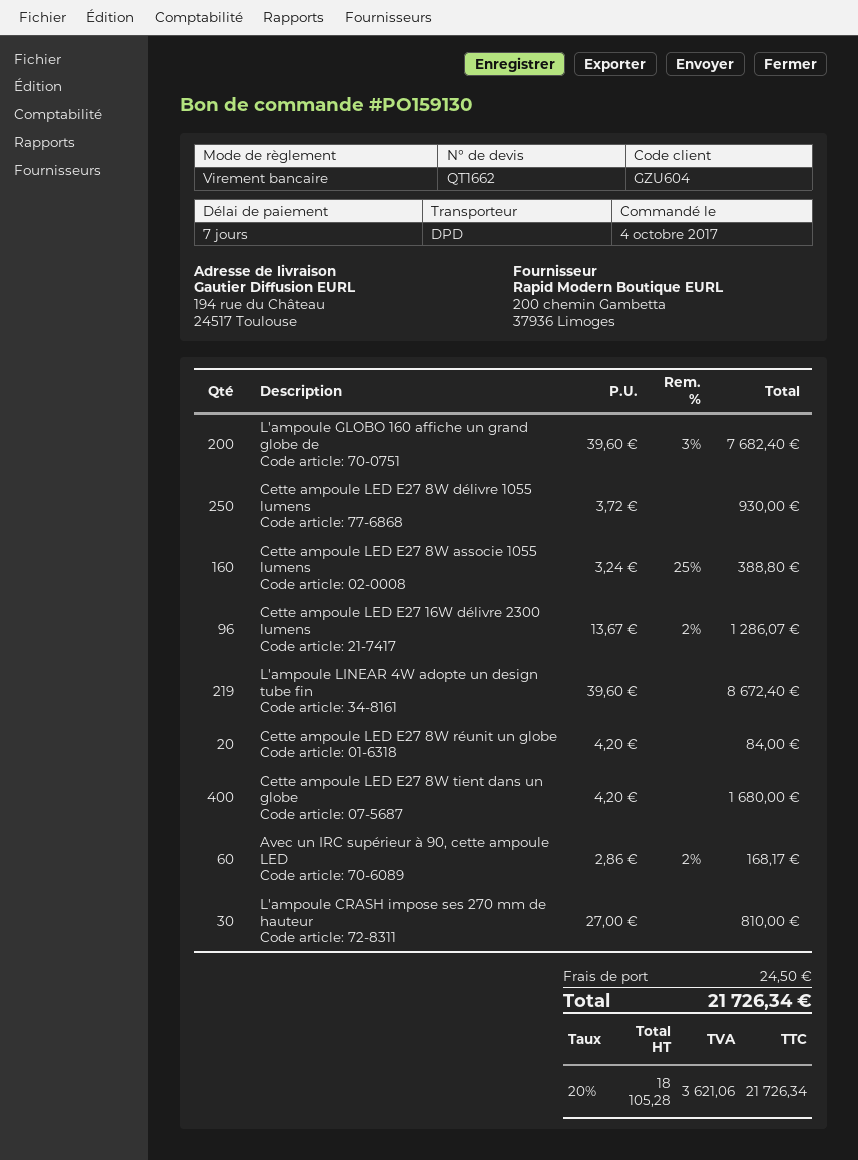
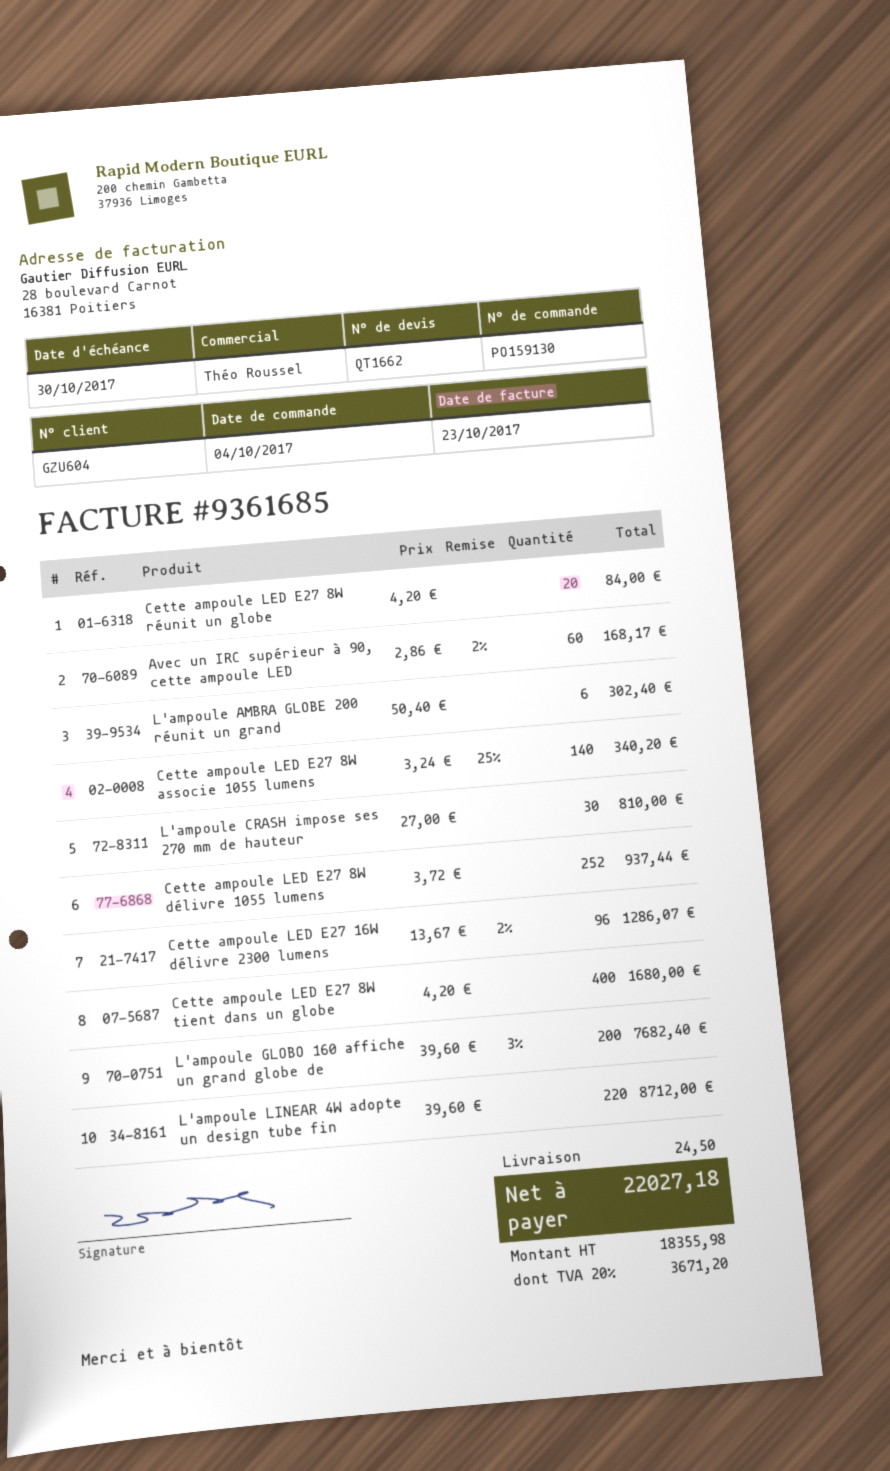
Cette ampoule LED E27 8W délivre 1055 lumens: 250 x 3.72 = 930.00 -> 252 x 3.72 = 937.44
Cette ampoule LED E27 8W associe 1055 lumens: 160 x 3.24 - 25% = 388.80 -> 140 x 3.24 - 25% = 340.20
L'ampoule LINEAR 4W adopte un design tube fin: 219 x 39.60 = 8672.40 -> 220 x 39.60 = 8712.00
L'ampoule AMBRA GLOBE 200 réunit un grand: none -> 6 x 50.40 = 302.40
net: 18105.28 -> 18355.98
tax: 20% = 3621.06 -> 20% = 3671.20
total: 21726.34 -> 22027.18

